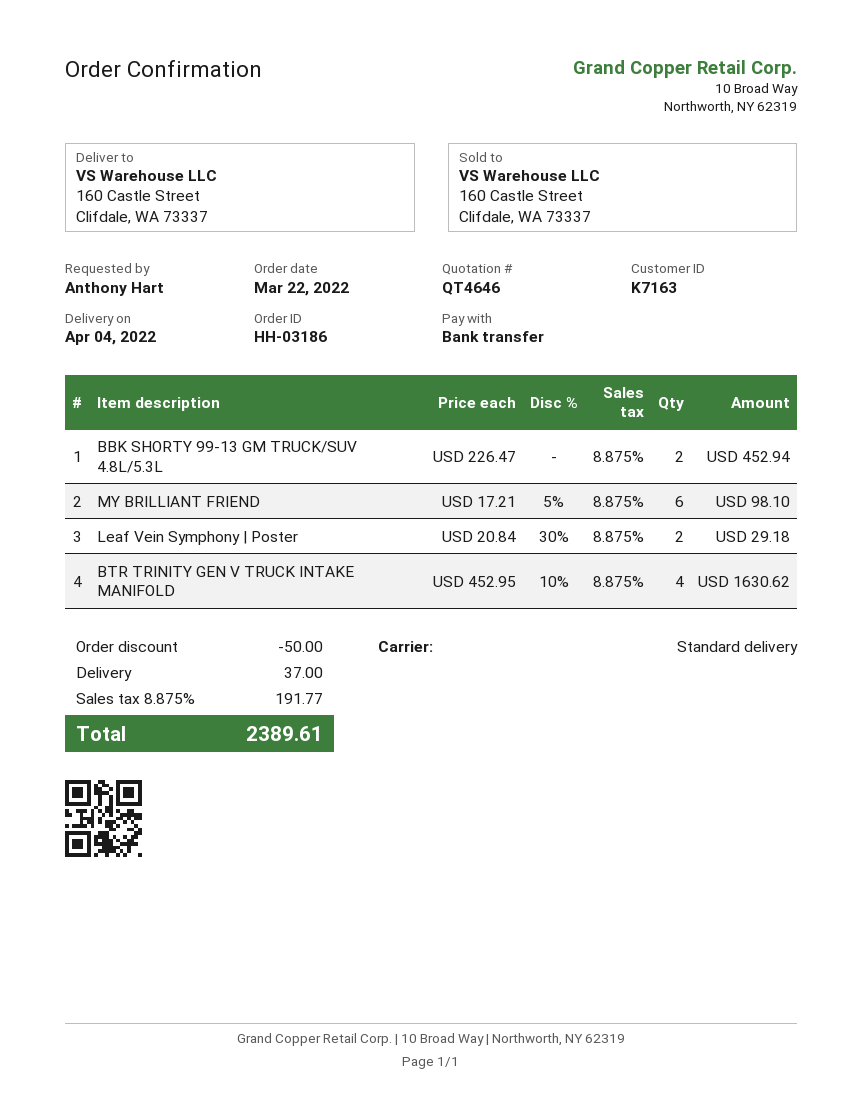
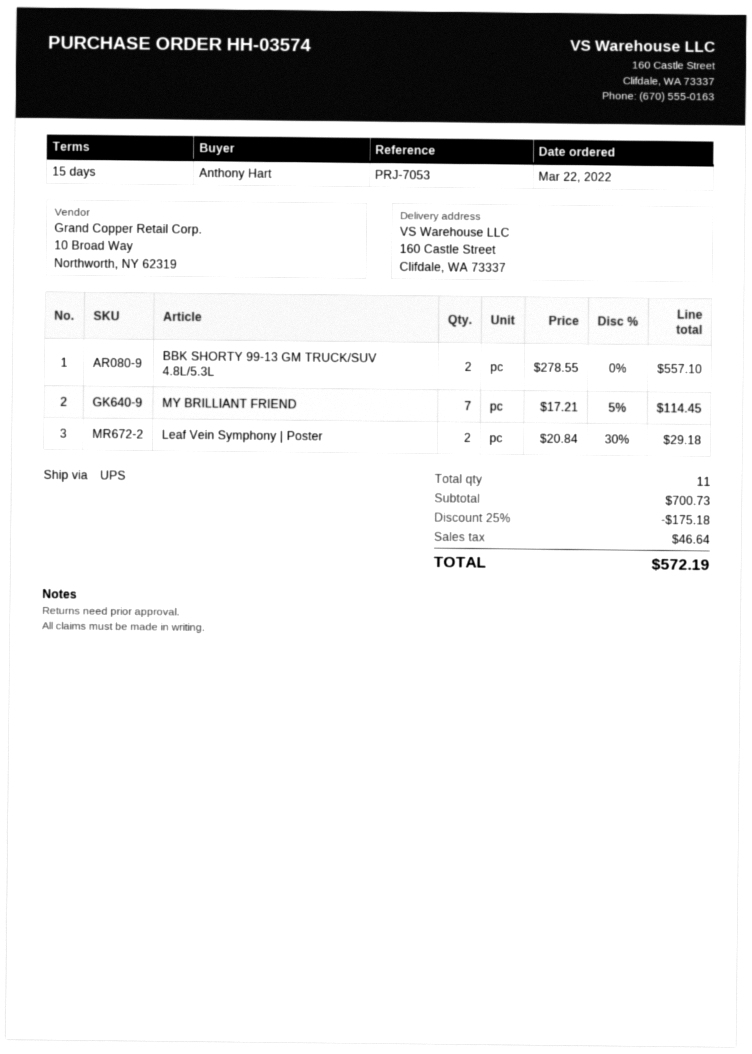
order number: HH-03186 -> HH-03574
shipping method: standard -> UPS
BBK SHORTY 99-13 GM TRUCK/SUV 4.8L/5.3L: 2 x 226.47 = 452.94 -> 2 x 278.55 = 557.10
MY BRILLIANT FRIEND: 6 x 17.21 - 5% = 98.10 -> 7 x 17.21 - 5% = 114.45
BTR TRINITY GEN V TRUCK INTAKE MANIFOLD: 4 x 452.95 - 10% = 1630.62 -> none
discount: 50.00 -> 175.18
shipping: 37.00 -> none
tax: 191.77 -> 46.64
total: 2389.61 -> 572.19

